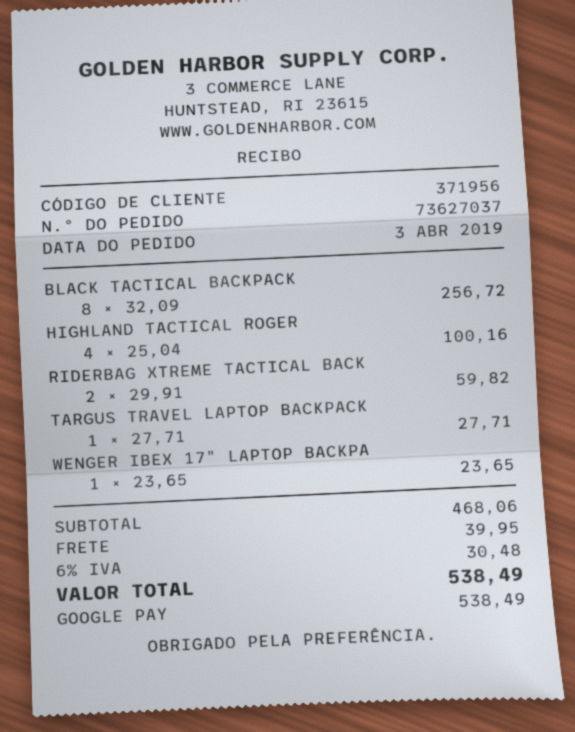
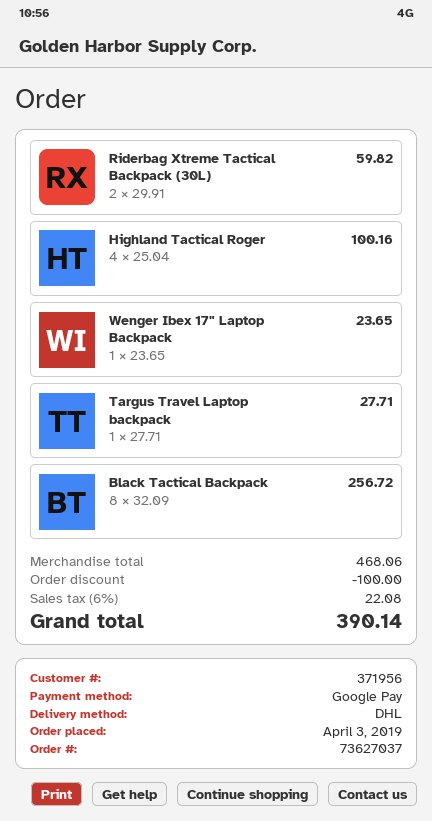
discount: none -> 100.00
shipping: 39.95 -> none
tax: 6% = 30.48 -> 6% = 22.08
total: 538.49 -> 390.14

